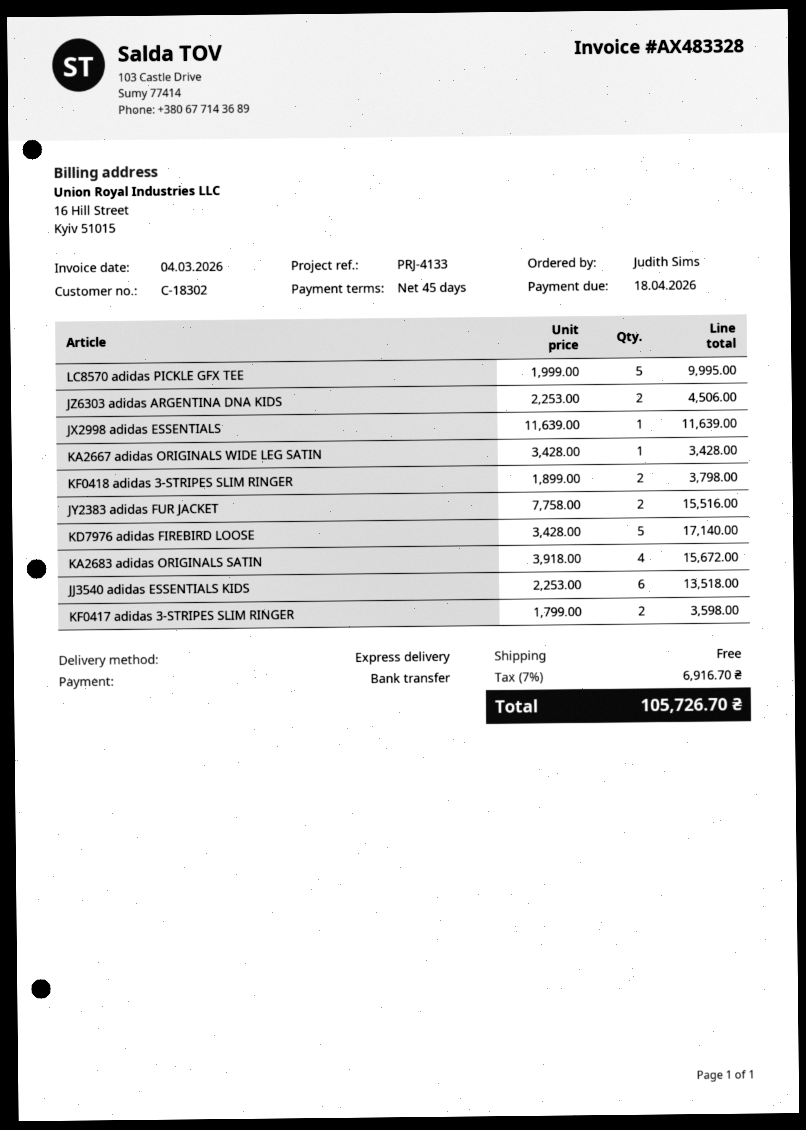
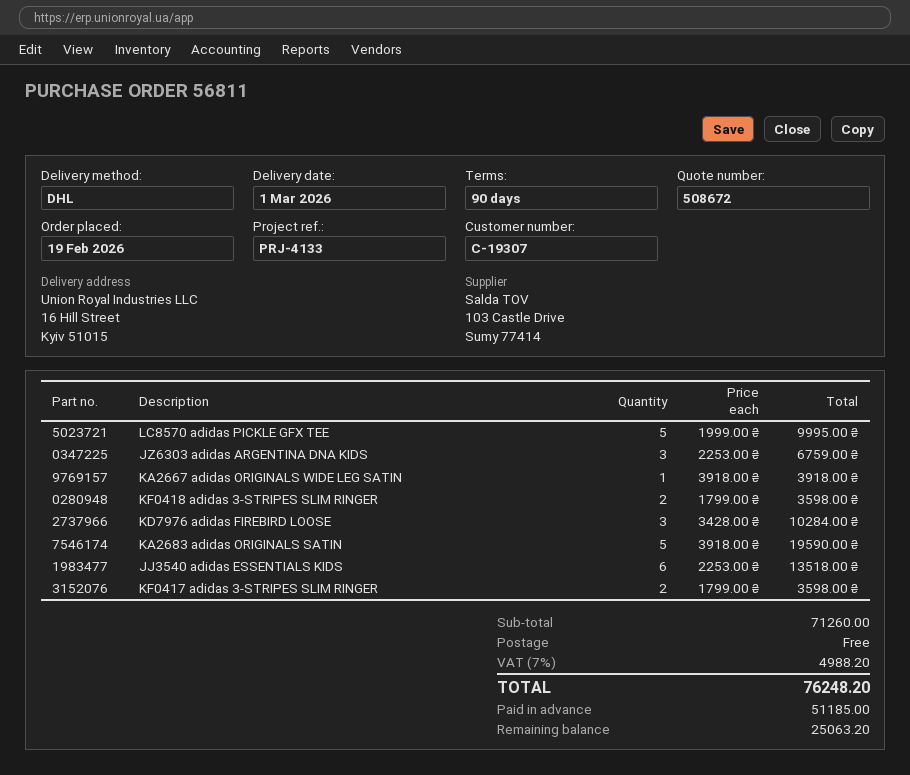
payment terms: 45 days -> 90 days
customer number: C-18302 -> C-19307
shipping method: express -> DHL
JZ6303 adidas ARGENTINA DNA KIDS: 2 x 2253.00 = 4506.00 -> 3 x 2253.00 = 6759.00
JX2998 adidas ESSENTIALS: 1 x 11639.00 = 11639.00 -> none
KA2667 adidas ORIGINALS WIDE LEG SATIN: 1 x 3428.00 = 3428.00 -> 1 x 3918.00 = 3918.00
KF0418 adidas 3-STRIPES SLIM RINGER: 2 x 1899.00 = 3798.00 -> 2 x 1799.00 = 3598.00
JY2383 adidas FUR JACKET: 2 x 7758.00 = 15516.00 -> none
KD7976 adidas FIREBIRD LOOSE: 5 x 3428.00 = 17140.00 -> 3 x 3428.00 = 10284.00
KA2683 adidas ORIGINALS SATIN: 4 x 3918.00 = 15672.00 -> 5 x 3918.00 = 19590.00
tax: 7% = 6916.70 -> 7% = 4988.20
total: 105726.70 -> 76248.20

